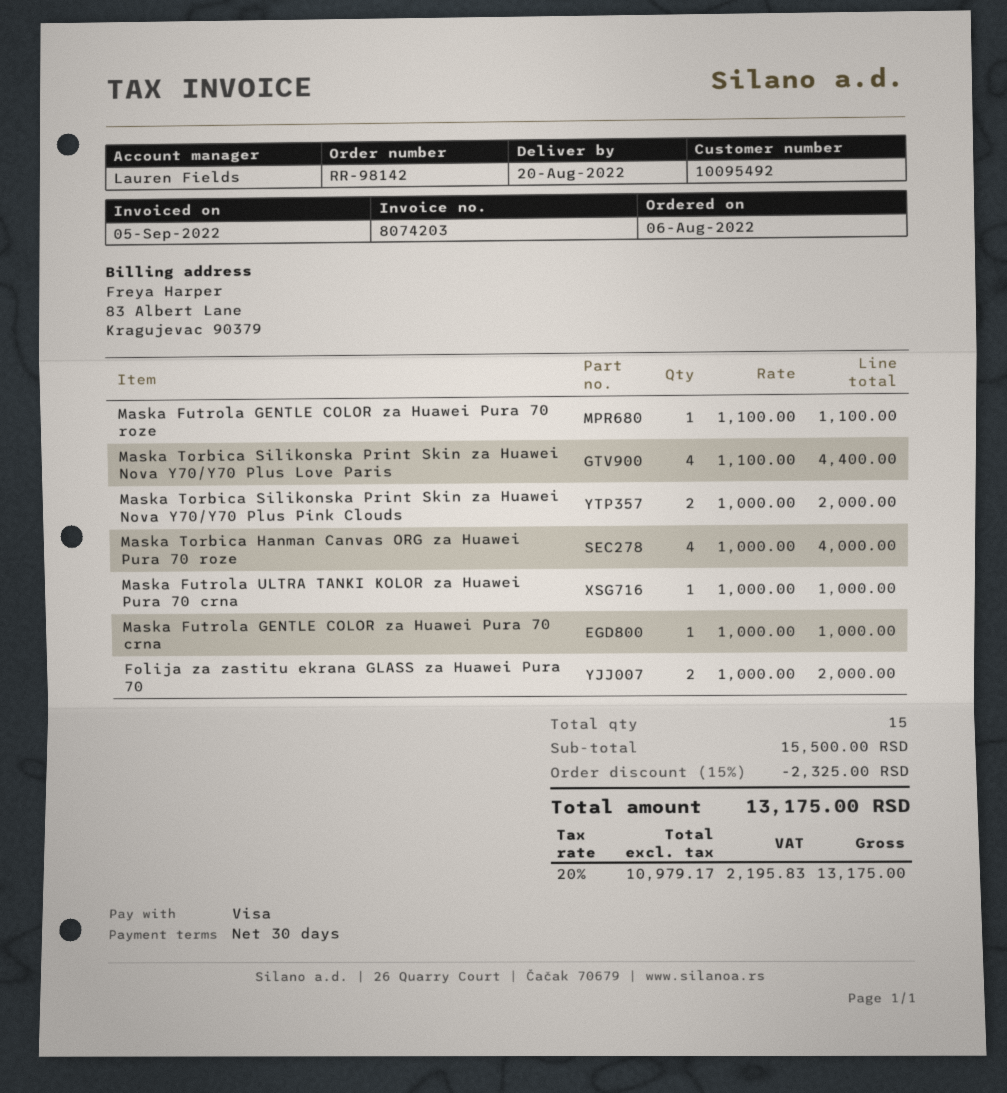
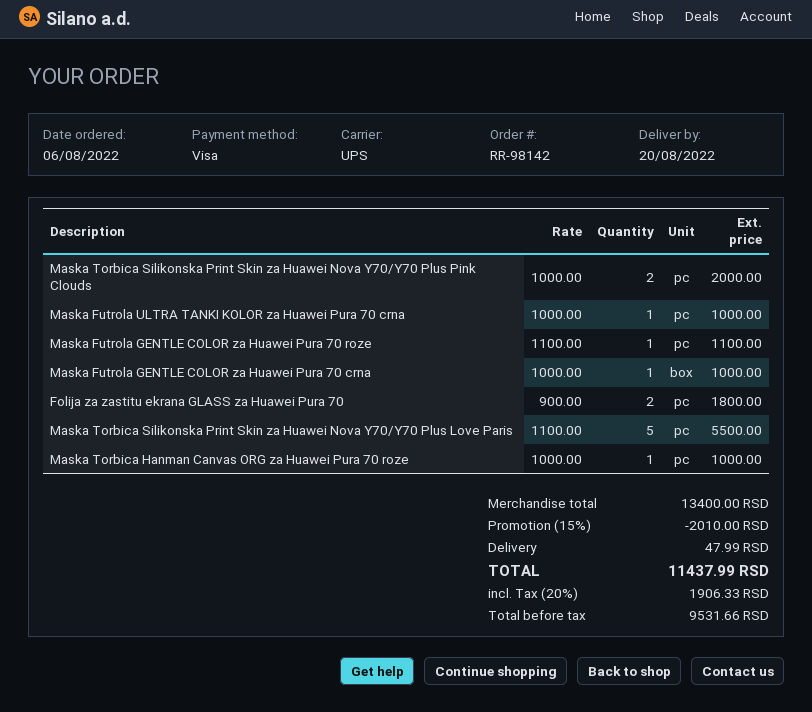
Maska Torbica Silikonska Print Skin za Huawei Nova Y70/Y70 Plus Love Paris: 4 x 1100.00 = 4400.00 -> 5 x 1100.00 = 5500.00
Maska Torbica Hanman Canvas ORG za Huawei Pura 70 roze: 4 x 1000.00 = 4000.00 -> 1 x 1000.00 = 1000.00
Folija za zastitu ekrana GLASS za Huawei Pura 70: 2 x 1000.00 = 2000.00 -> 2 x 900.00 = 1800.00
subtotal: 15500.00 -> 13400.00
discount: 15% = 2325.00 -> 15% = 2010.00
shipping: none -> 47.99
net: 10979.17 -> 9531.66
tax: 20% = 2195.83 -> 20% = 1906.33
total: 13175.00 -> 11437.99

